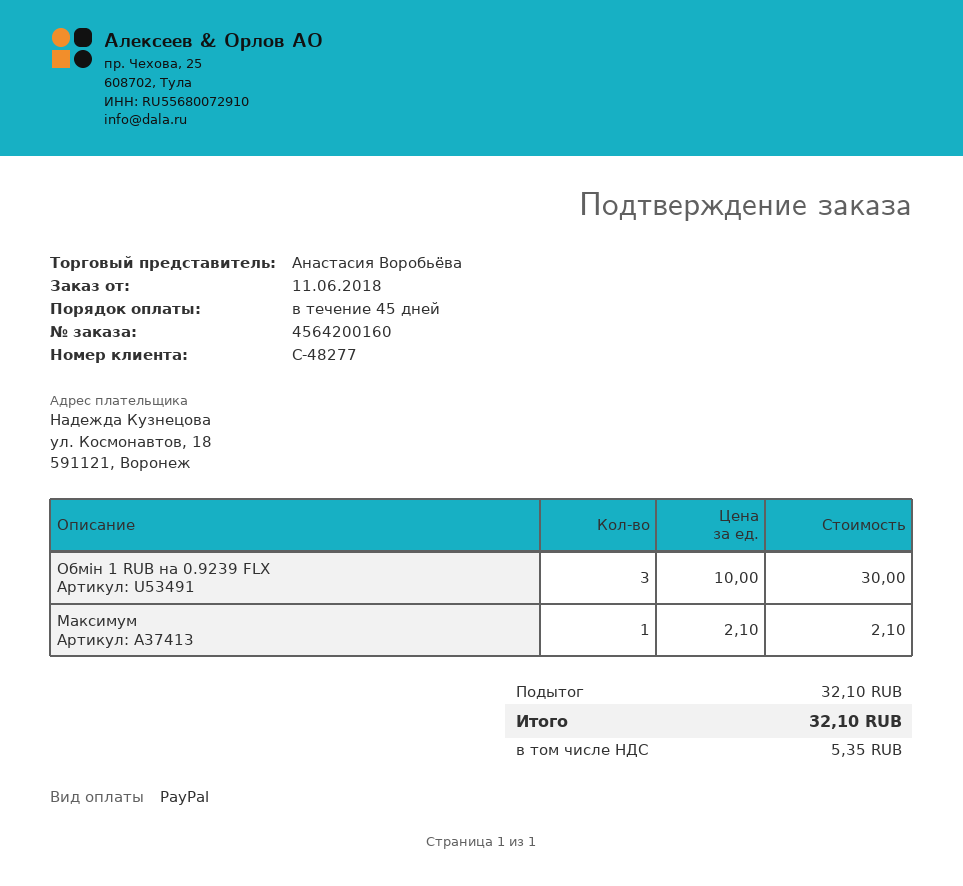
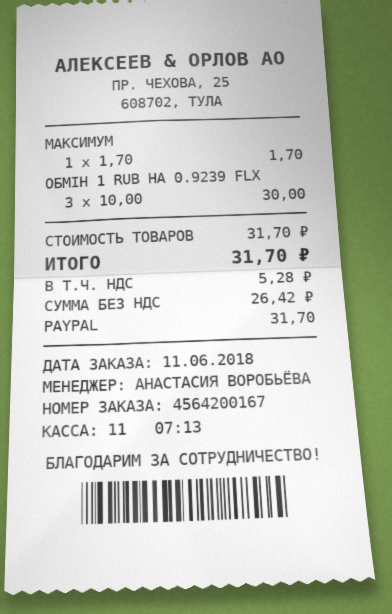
order number: 4564200160 -> 4564200167
Максимум: 1 x 2.10 = 2.10 -> 1 x 1.70 = 1.70
subtotal: 32.10 -> 31.70
tax: 5.35 -> 5.28
total: 32.10 -> 31.70

